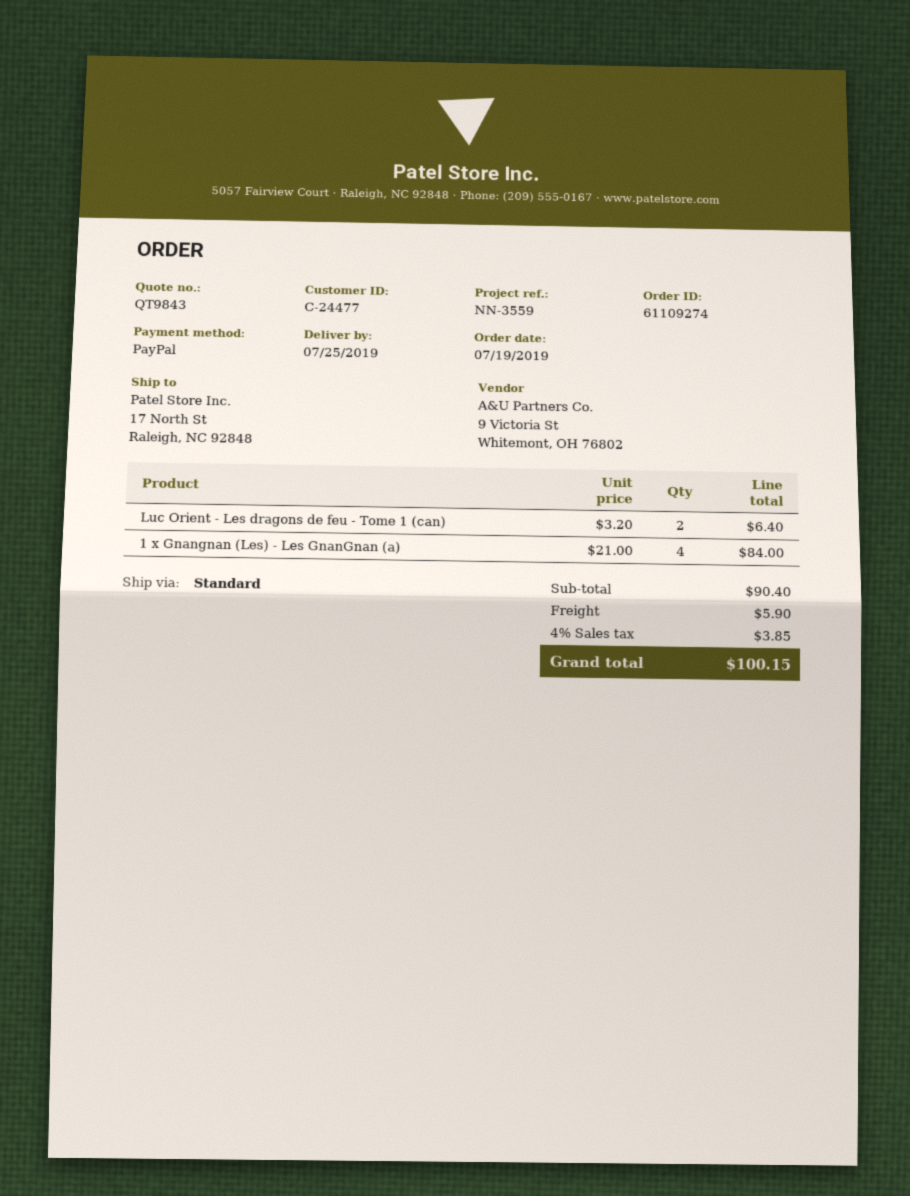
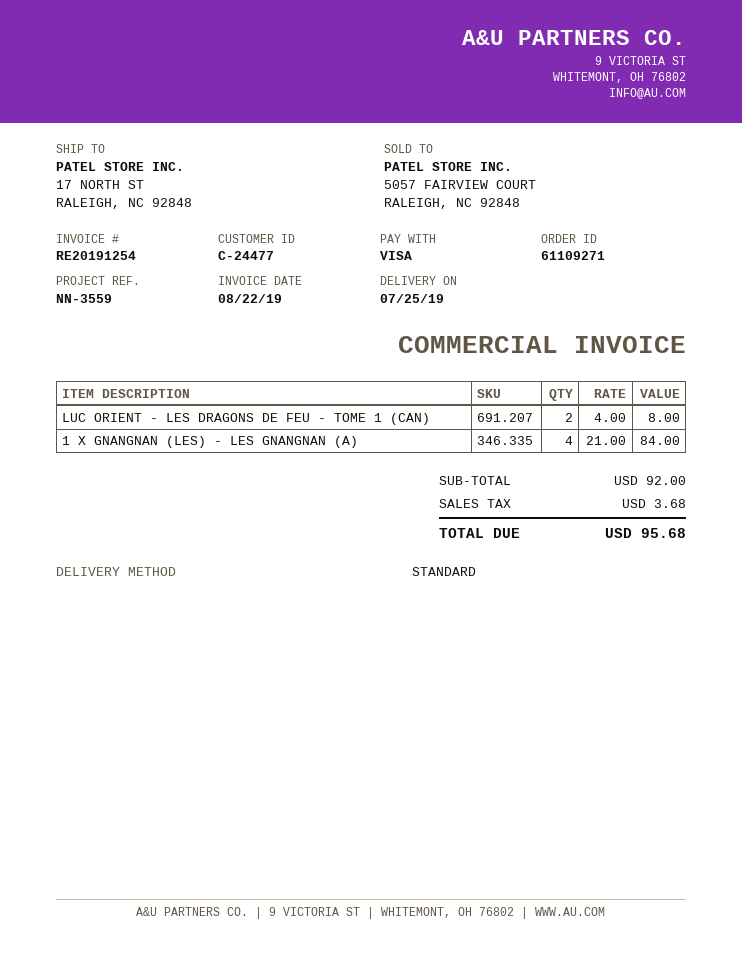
order number: 61109274 -> 61109271
payment method: PayPal -> Visa
Luc Orient - Les dragons de feu - Tome 1 (can): 2 x 3.20 = 6.40 -> 2 x 4.00 = 8.00
subtotal: 90.40 -> 92.00
shipping: 5.90 -> none
tax: 3.85 -> 3.68
total: 100.15 -> 95.68

